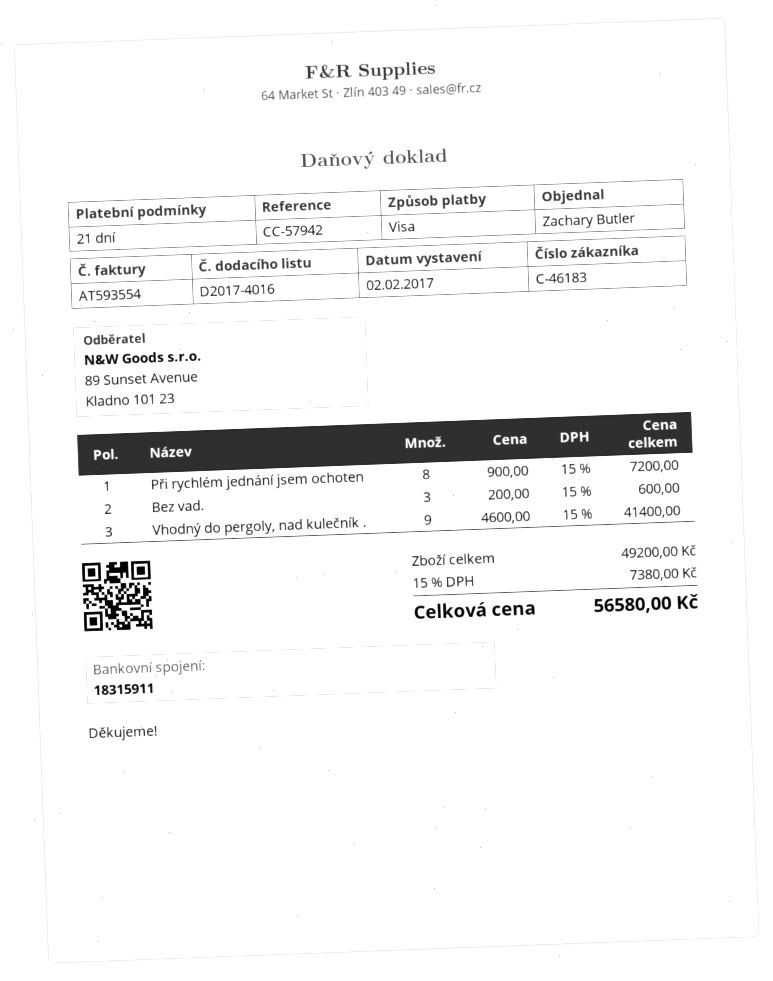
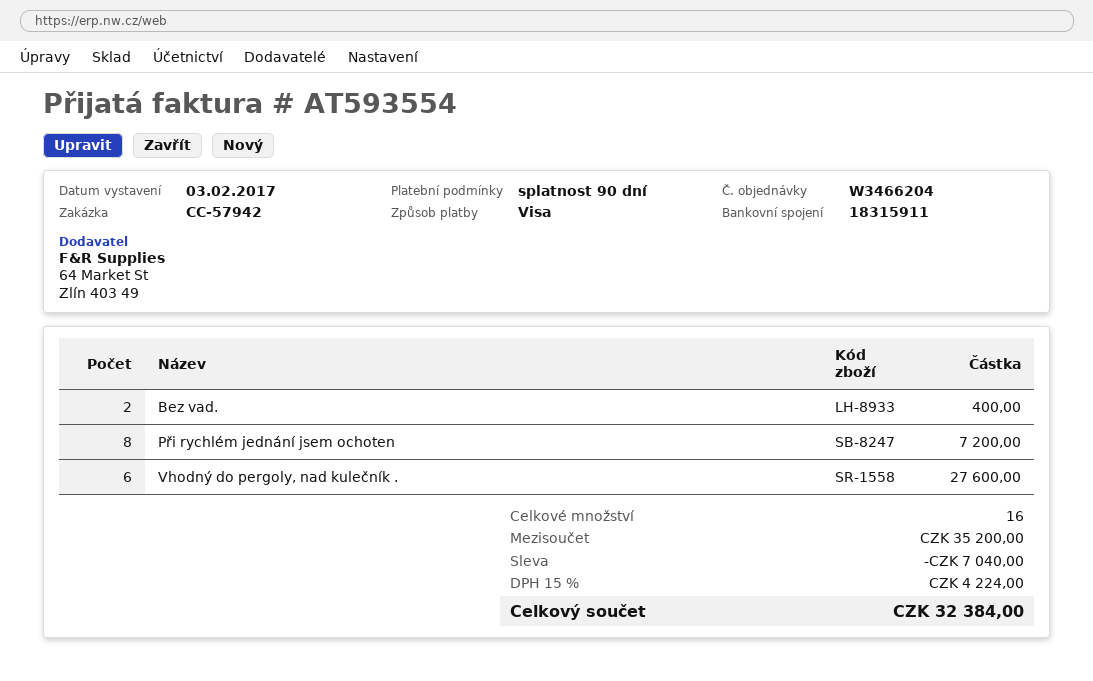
invoice date: 2017-02-02 -> 2017-02-03
payment terms: 21 days -> 90 days
Bez vad.: 3 for 600.00 -> 2 for 400.00
Vhodný do pergoly, nad kulečník .: 9 for 41400.00 -> 6 for 27600.00
subtotal: 49200.00 -> 35200.00
discount: none -> 7040.00
tax: 15% = 7380.00 -> 15% = 4224.00
total: 56580.00 -> 32384.00

